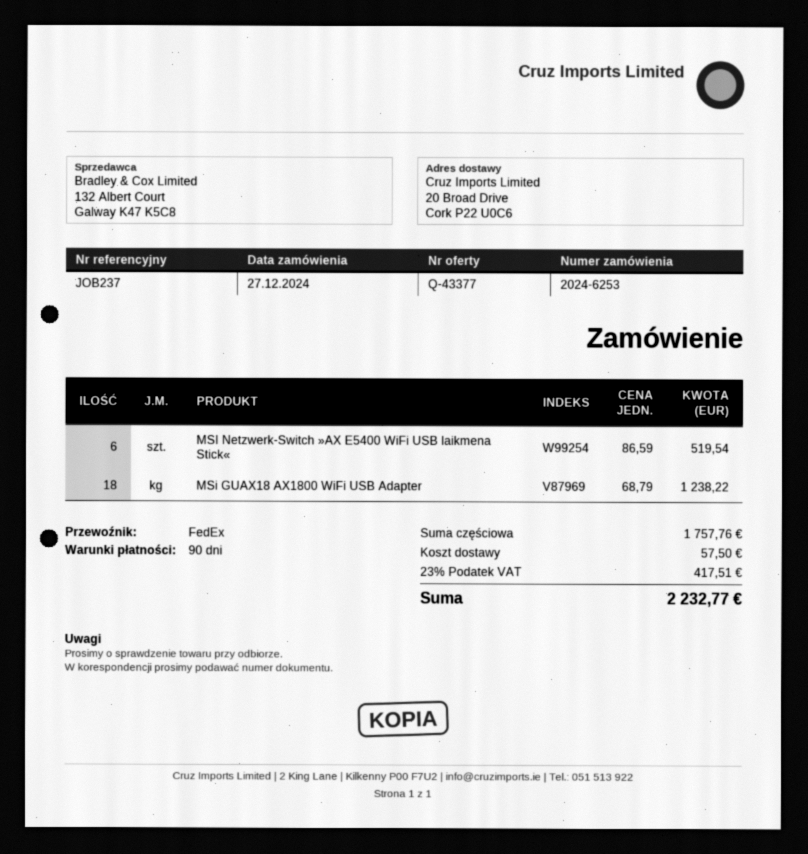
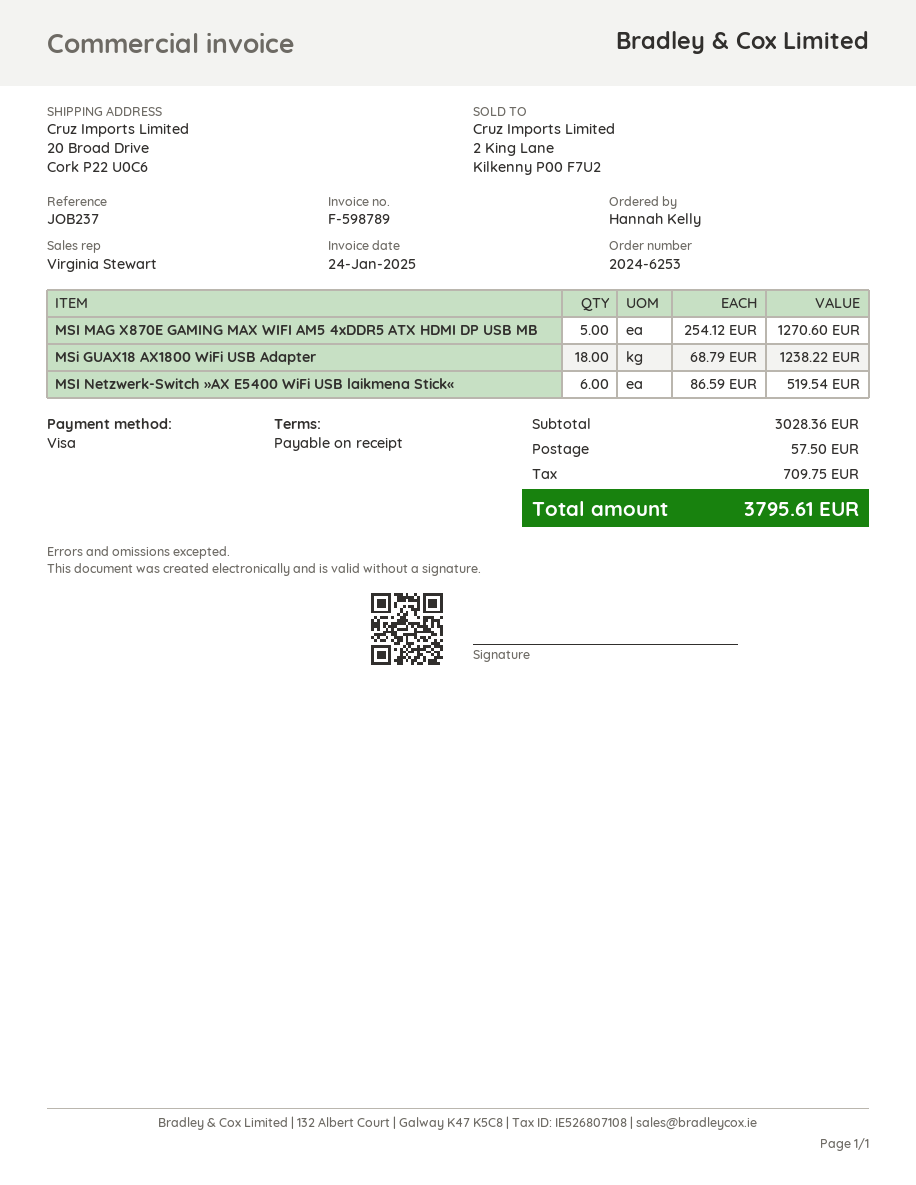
payment terms: 90 days -> on receipt
MSI MAG X870E GAMING MAX WIFI AM5 4xDDR5 ATX HDMI DP USB MB: none -> 5 x 254.12 = 1270.60
subtotal: 1757.76 -> 3028.36
tax: 417.51 -> 709.75
total: 2232.77 -> 3795.61

